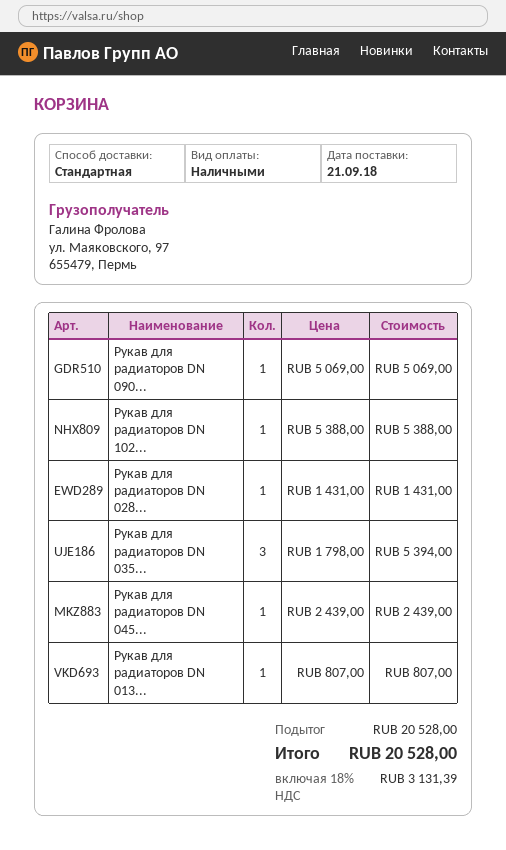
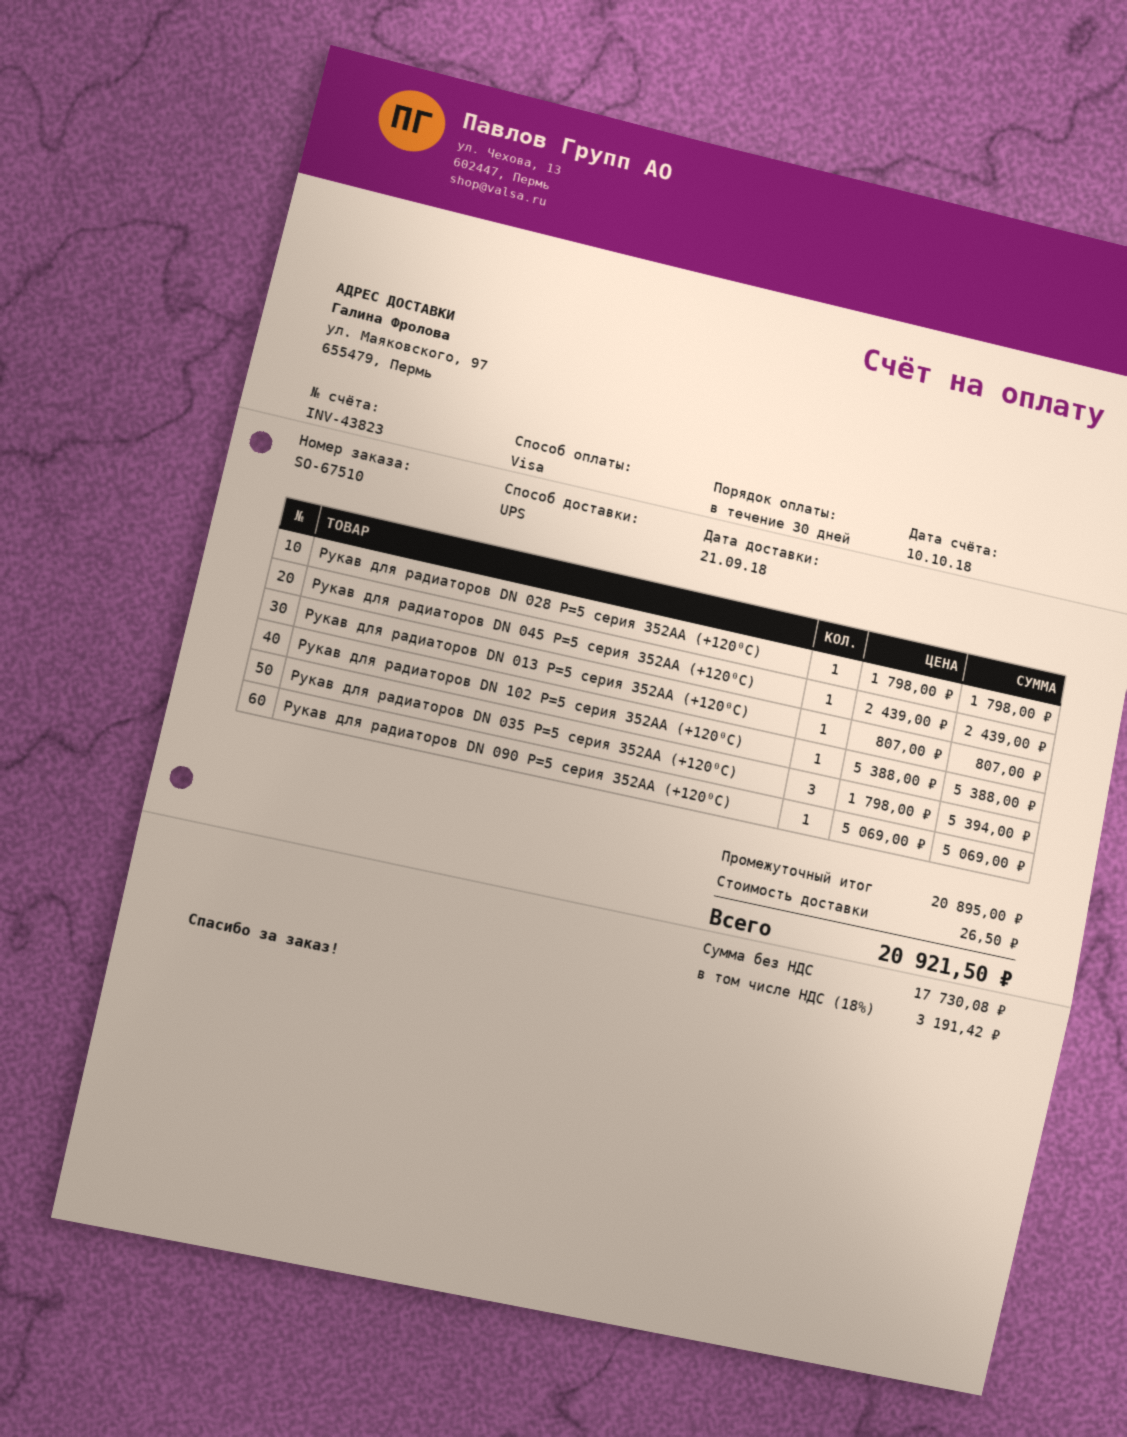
payment method: cash -> Visa
shipping method: standard -> UPS
Рукав для радиаторов DN 028...: 1 x 1431.00 = 1431.00 -> 1 x 1798.00 = 1798.00
subtotal: 20528.00 -> 20895.00
shipping: none -> 26.50
tax: 18% = 3131.39 -> 18% = 3191.42
total: 20528.00 -> 20921.50

